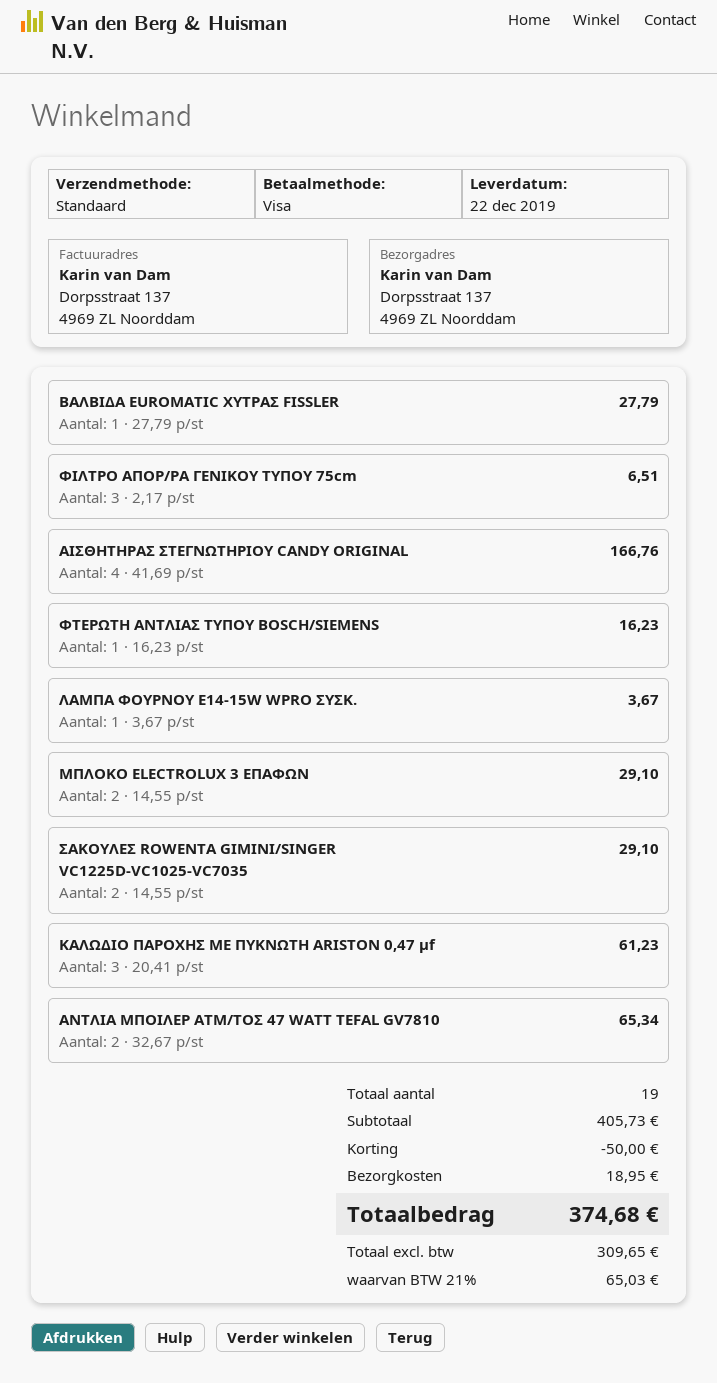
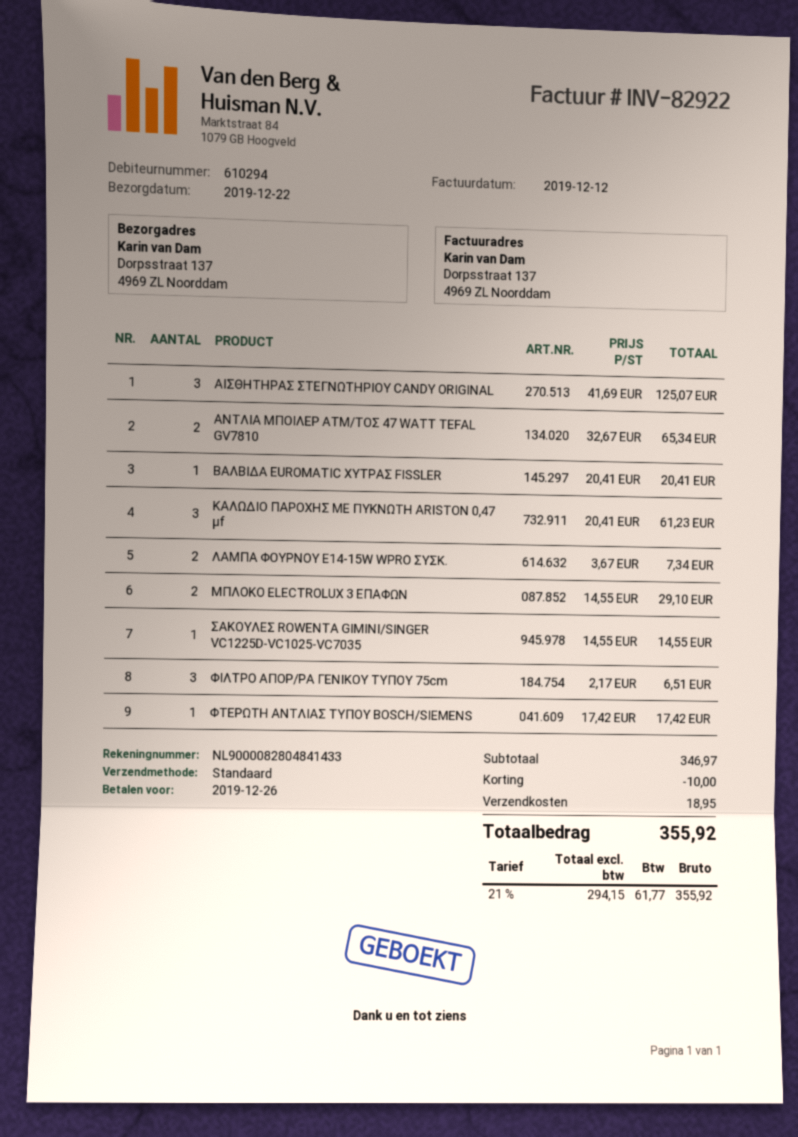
ΒΑΛΒΙΔΑ EUROMATIC XΥΤΡΑΣ FISSLER: 1 x 27.79 = 27.79 -> 1 x 20.41 = 20.41
ΑΙΣΘΗΤΗΡΑΣ ΣΤΕΓΝΩΤΗΡΙΟΥ CANDY ORIGINAL: 4 x 41.69 = 166.76 -> 3 x 41.69 = 125.07
ΦΤΕΡΩΤΗ ΑΝΤΛΙΑΣ ΤΥΠΟΥ BOSCH/SIEMENS: 1 x 16.23 = 16.23 -> 1 x 17.42 = 17.42
ΛΑΜΠΑ ΦΟΥΡΝΟΥ E14-15W WPRO ΣΥΣΚ.: 1 x 3.67 = 3.67 -> 2 x 3.67 = 7.34
ΣΑΚΟΥΛΕΣ ROWENTA GIMINI/SINGER VC1225D-VC1025-VC7035: 2 x 14.55 = 29.10 -> 1 x 14.55 = 14.55
subtotal: 405.73 -> 346.97
discount: 50.00 -> 10.00
net: 309.65 -> 294.15
tax: 21% = 65.03 -> 21% = 61.77
total: 374.68 -> 355.92

